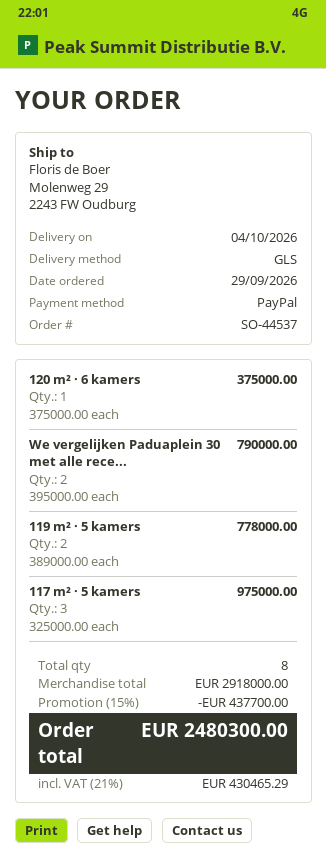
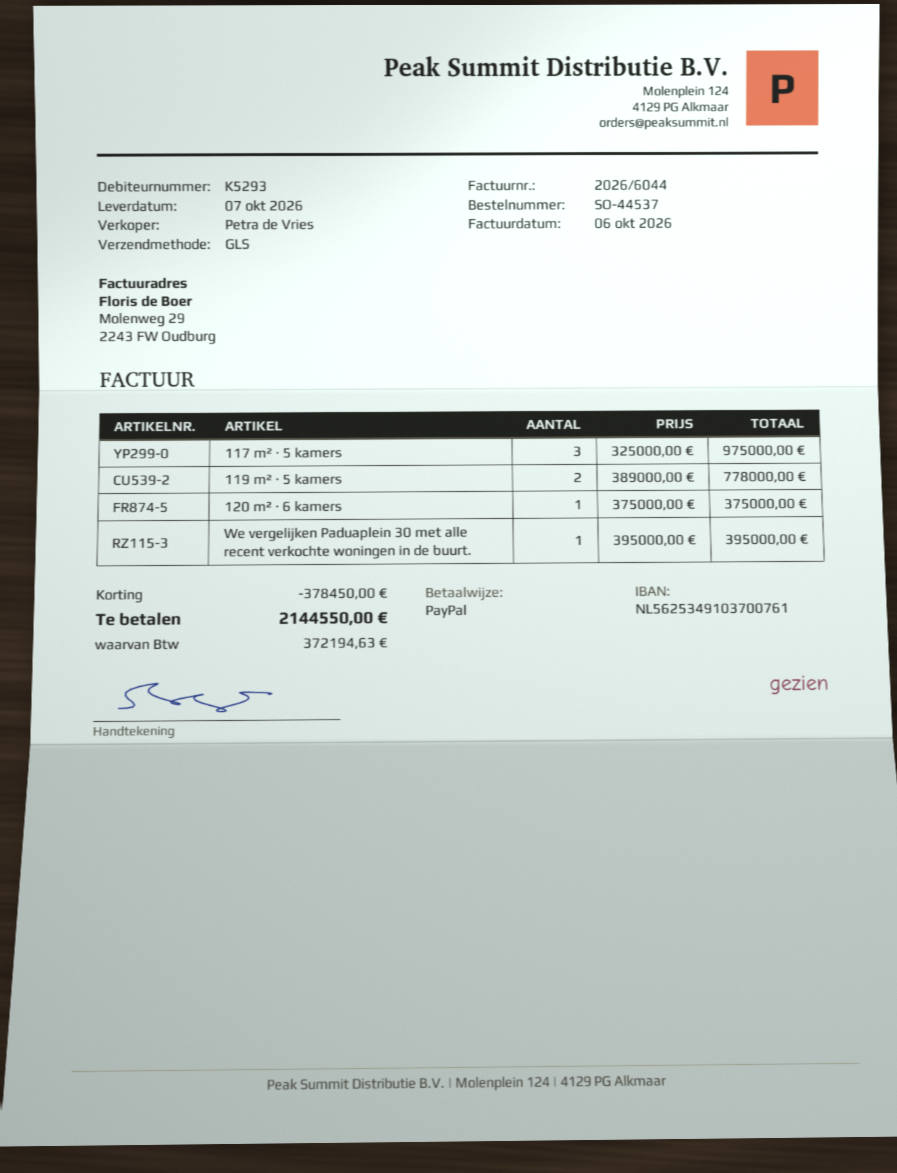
delivery date: 2026-10-04 -> 2026-10-07
We vergelijken Paduaplein 30 met alle rece...: 2 x 395000.00 = 790000.00 -> 1 x 395000.00 = 395000.00
discount: 437700.00 -> 378450.00
tax: 430465.29 -> 372194.63
total: 2480300.00 -> 2144550.00

